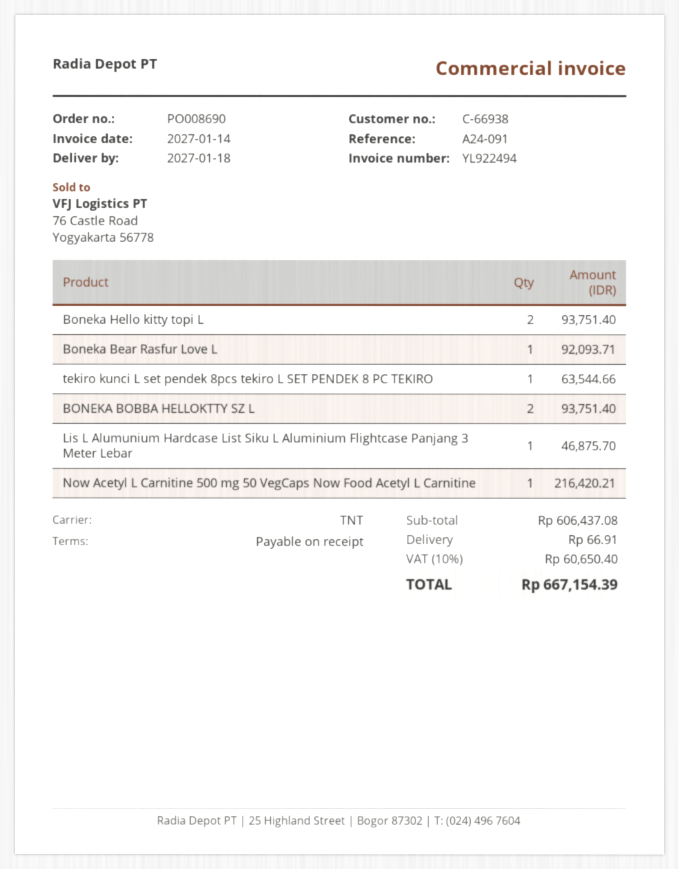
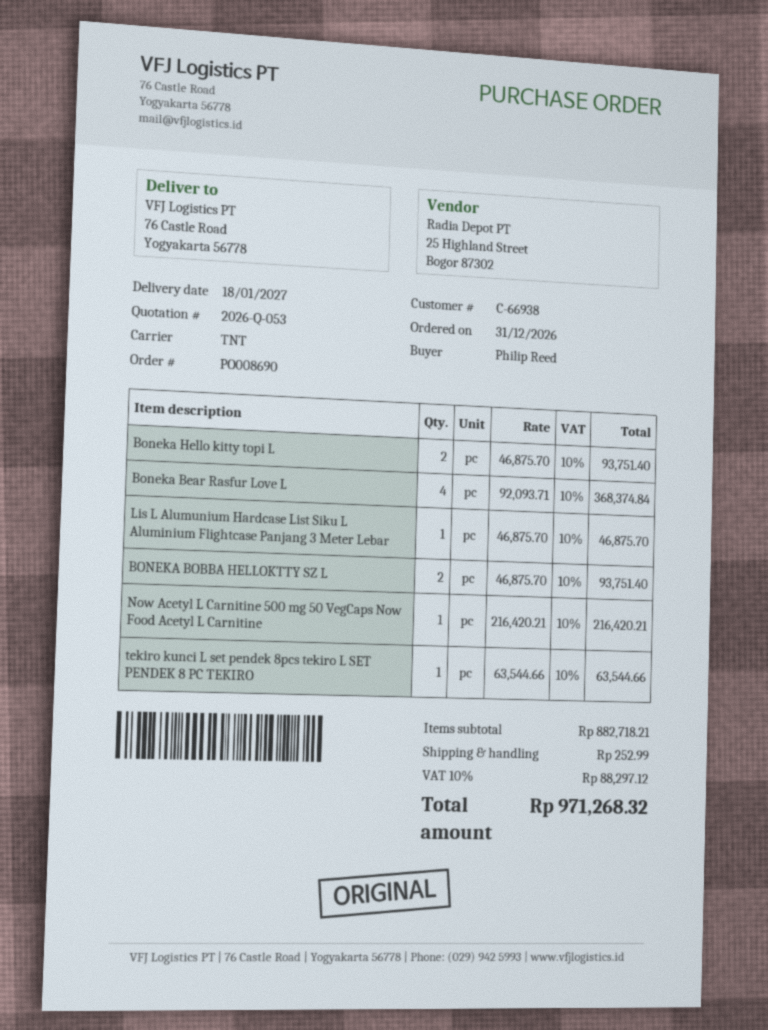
Boneka Bear Rasfur Love L: 1 for 92093.71 -> 4 for 368374.84
subtotal: 606437.08 -> 882718.21
shipping: 66.91 -> 252.99
tax: 10% = 60650.40 -> 10% = 88297.12
total: 667154.39 -> 971268.32

